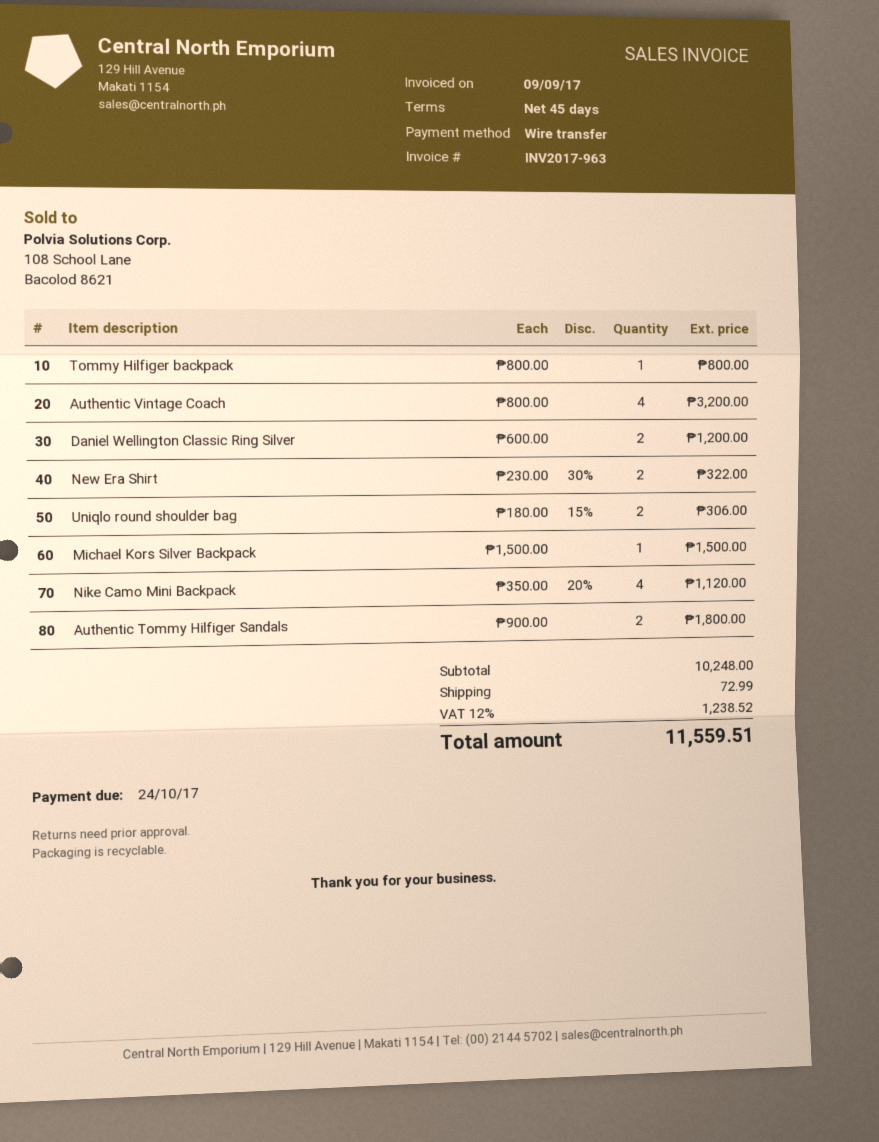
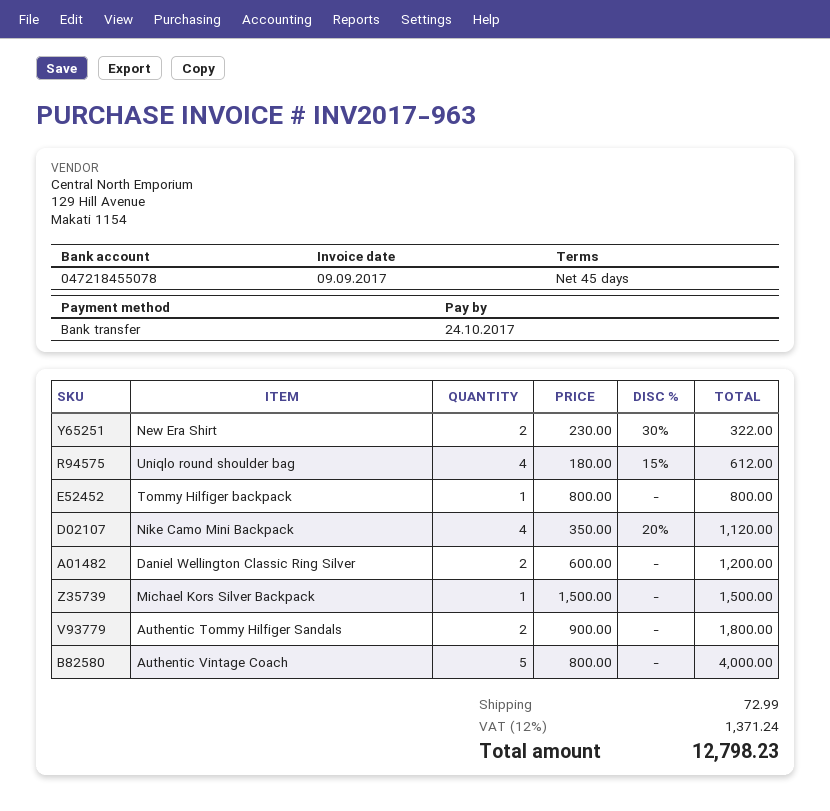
Authentic Vintage Coach: 4 x 800.00 = 3200.00 -> 5 x 800.00 = 4000.00
Uniqlo round shoulder bag: 2 x 180.00 - 15% = 306.00 -> 4 x 180.00 - 15% = 612.00
tax: 12% = 1238.52 -> 12% = 1371.24
total: 11559.51 -> 12798.23

